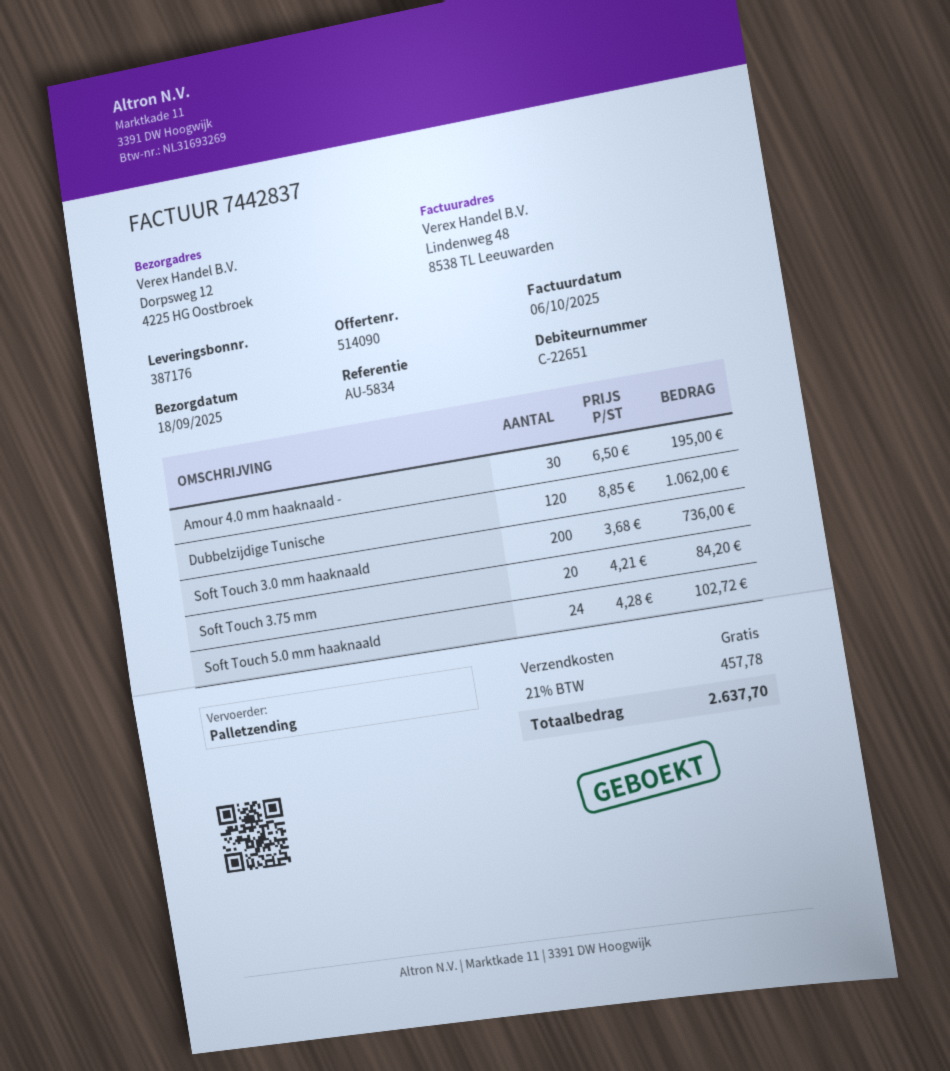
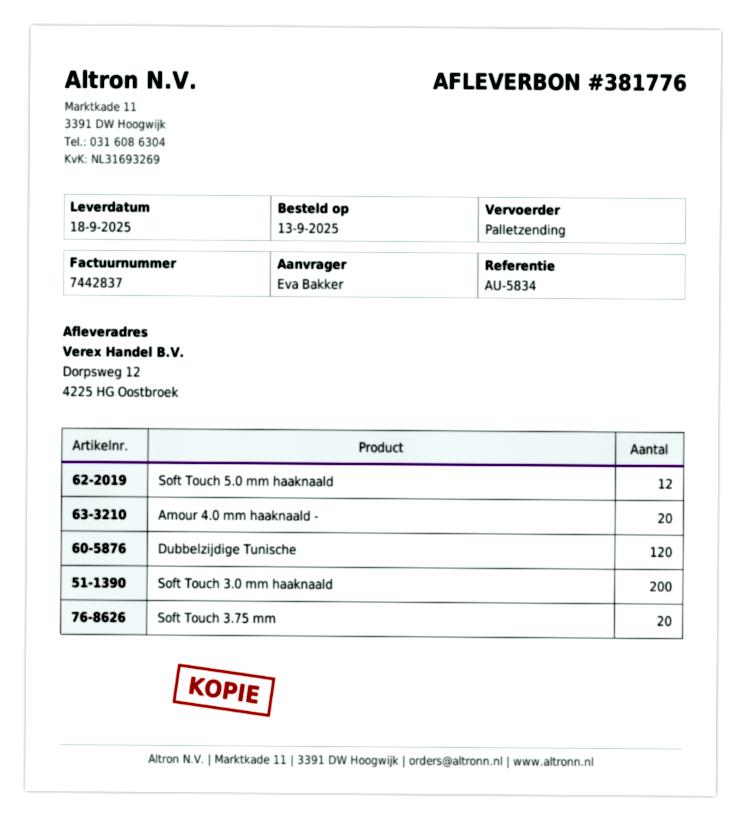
delivery note number: 387176 -> 381776
Amour 4.0 mm haaknaald -: 30 -> 20
Soft Touch 5.0 mm haaknaald: 24 -> 12

